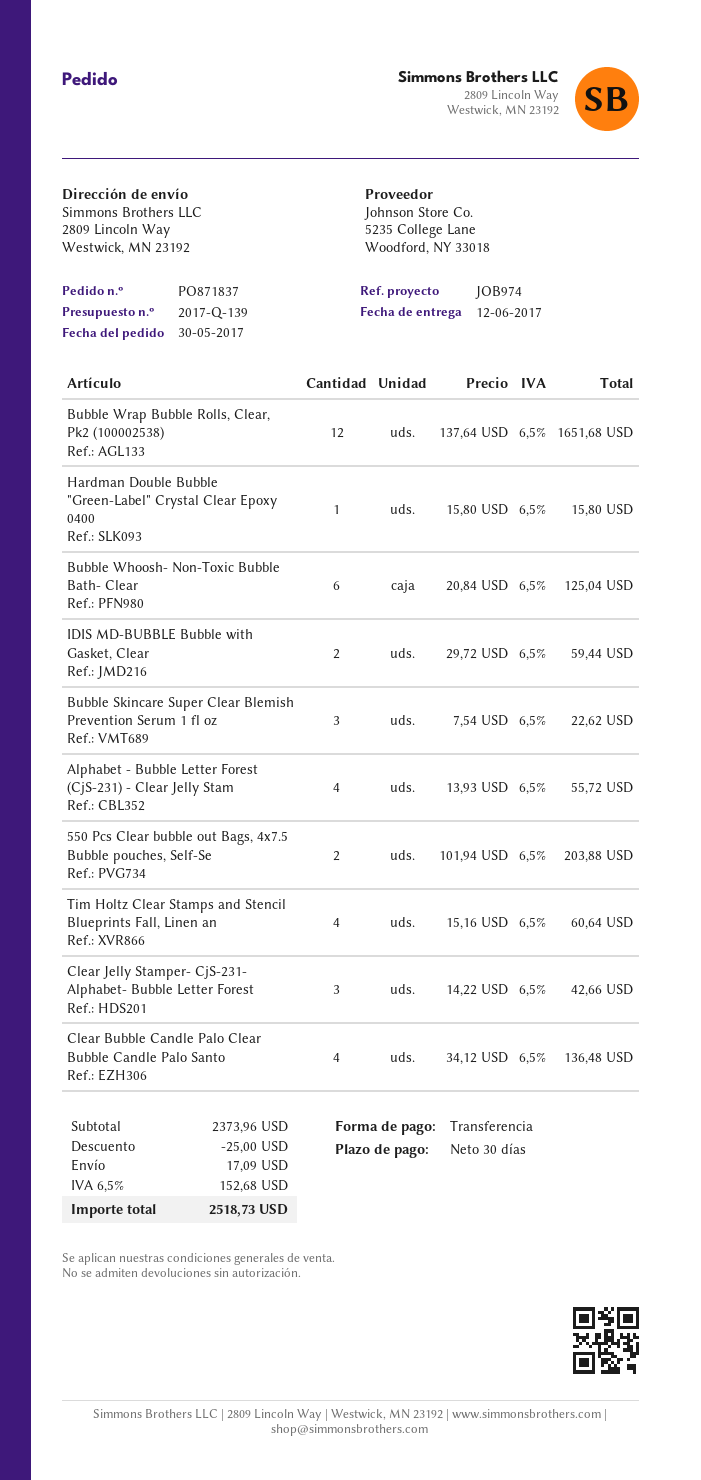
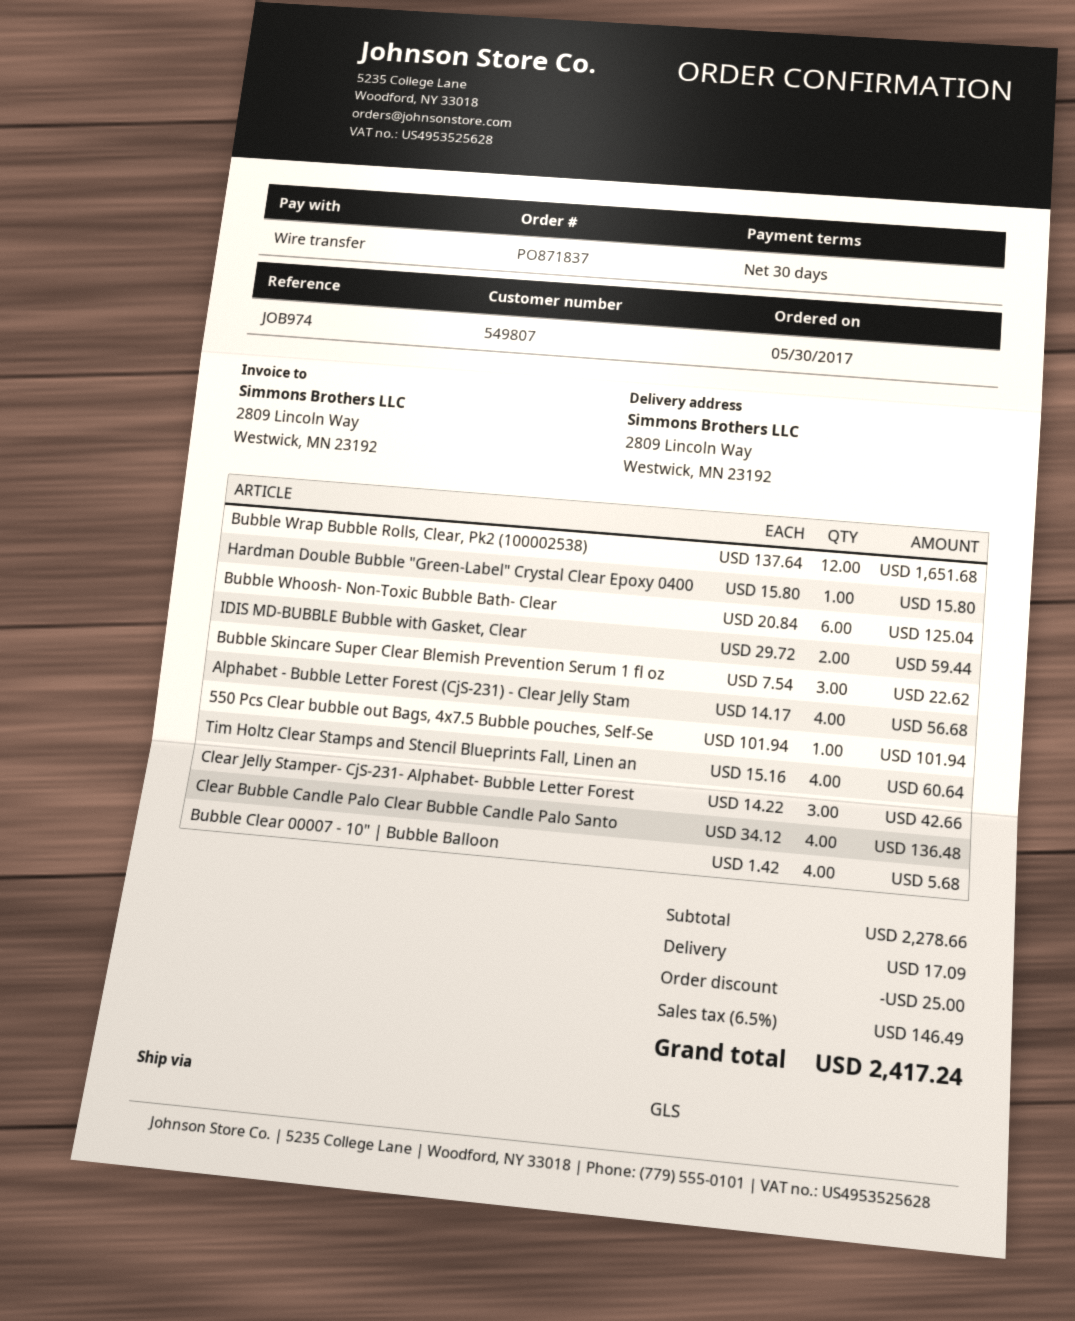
Alphabet - Bubble Letter Forest (CjS-231) - Clear Jelly Stam: 4 x 13.93 = 55.72 -> 4 x 14.17 = 56.68
550 Pcs Clear bubble out Bags, 4x7.5 Bubble pouches, Self-Se: 2 x 101.94 = 203.88 -> 1 x 101.94 = 101.94
Bubble Clear 00007 - 10" | Bubble Balloon: none -> 4 x 1.42 = 5.68
subtotal: 2373.96 -> 2278.66
tax: 6.5% = 152.68 -> 6.5% = 146.49
total: 2518.73 -> 2417.24

